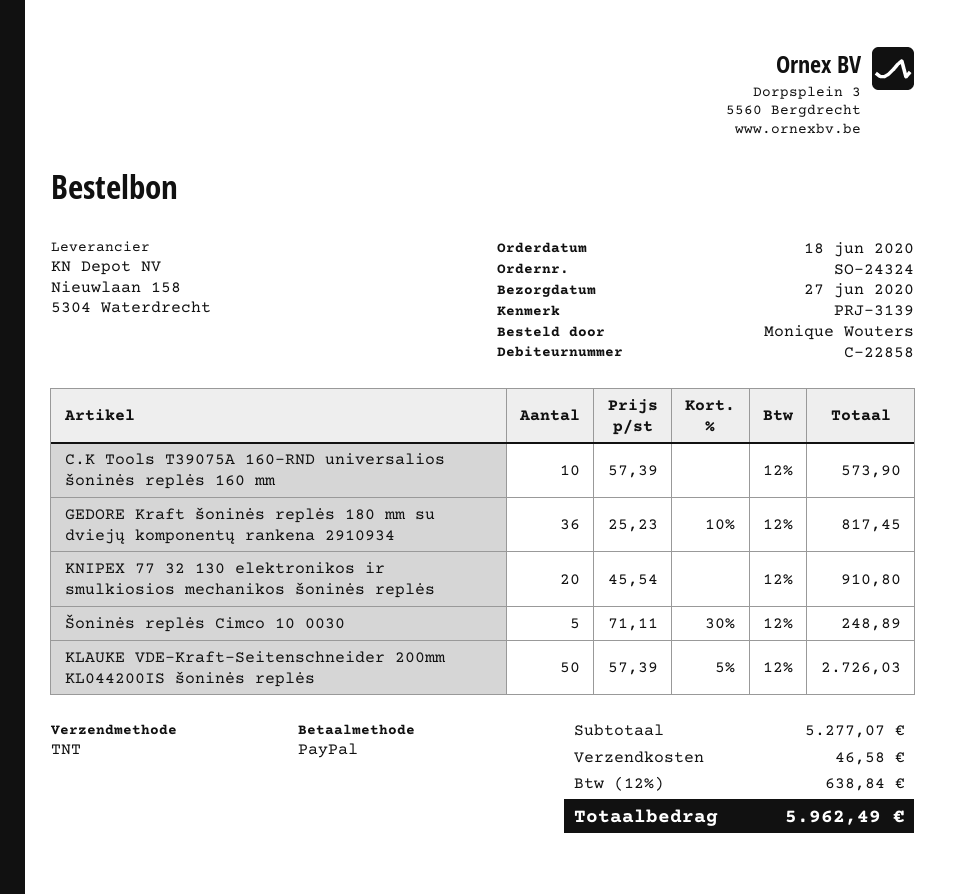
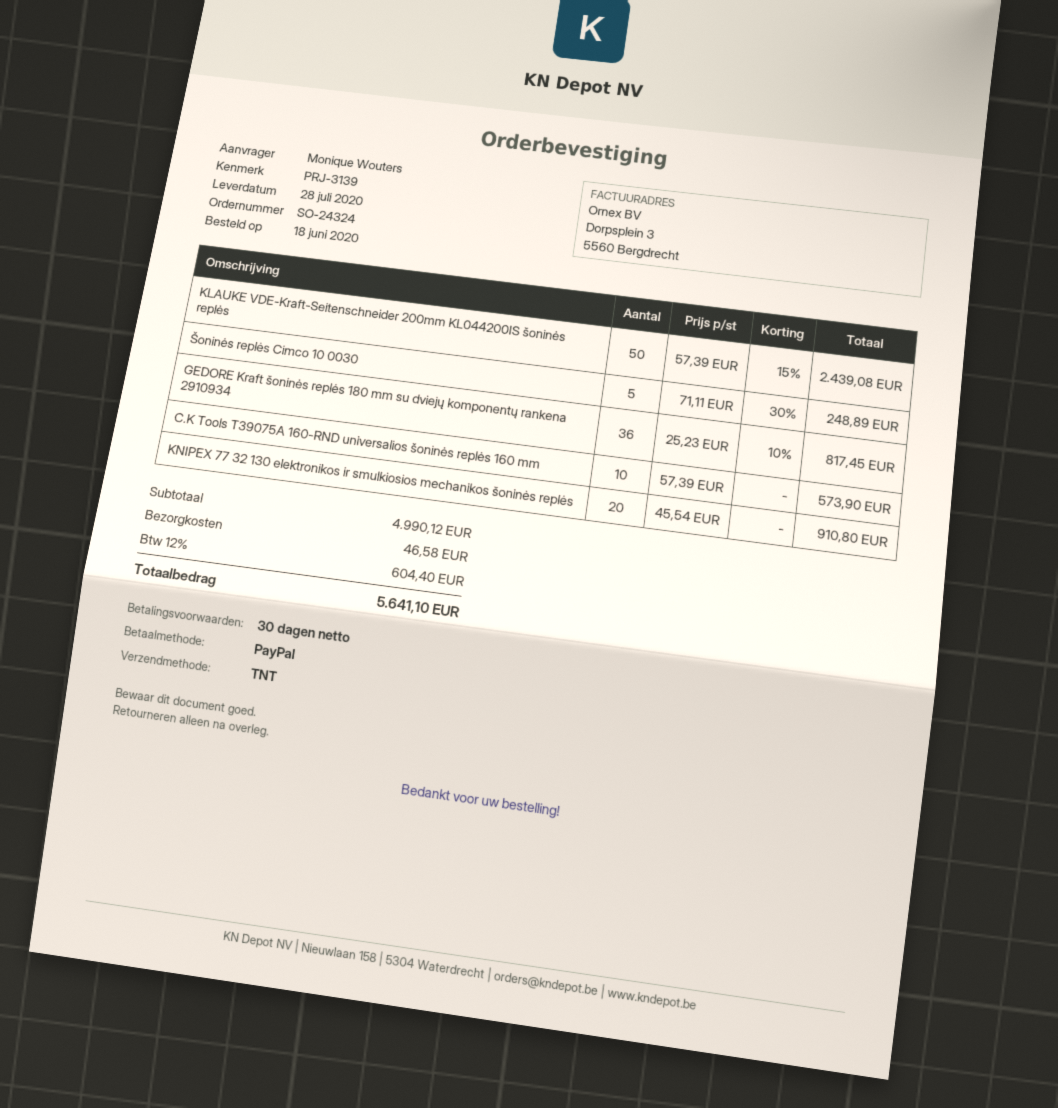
delivery date: 2020-06-27 -> 2020-07-28
KLAUKE VDE-Kraft-Seitenschneider 200mm KL044200IS šoninės replės: 50 x 57.39 - 5% = 2726.03 -> 50 x 57.39 - 15% = 2439.08
subtotal: 5277.07 -> 4990.12
tax: 12% = 638.84 -> 12% = 604.40
total: 5962.49 -> 5641.10

